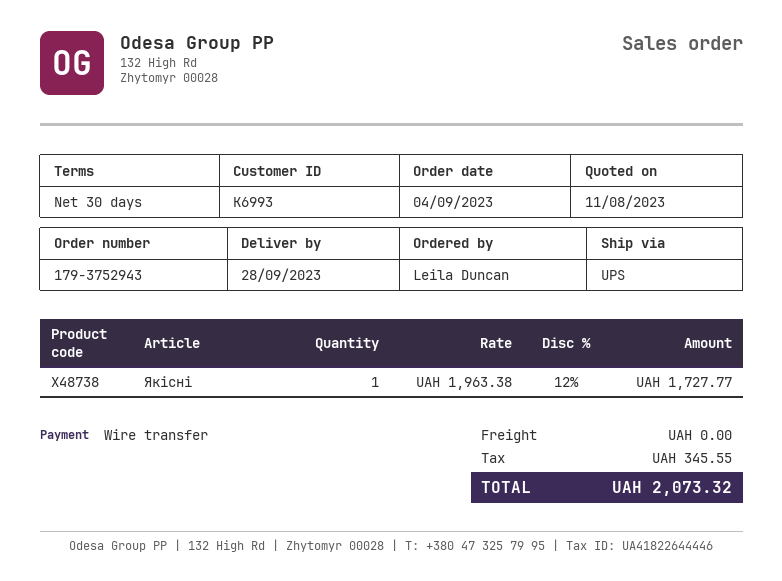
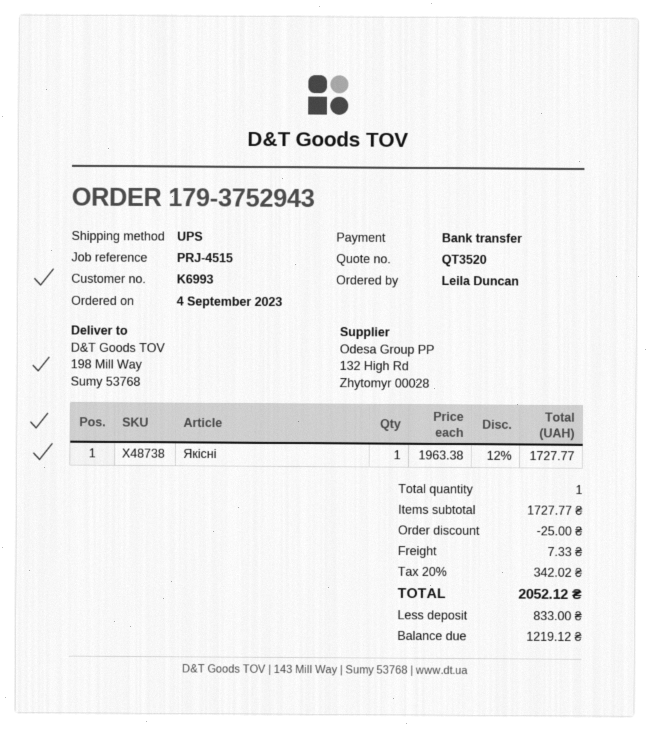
discount: none -> 25.00
shipping: 0.00 -> 7.33
tax: 345.55 -> 342.02
total: 2073.32 -> 2052.12

